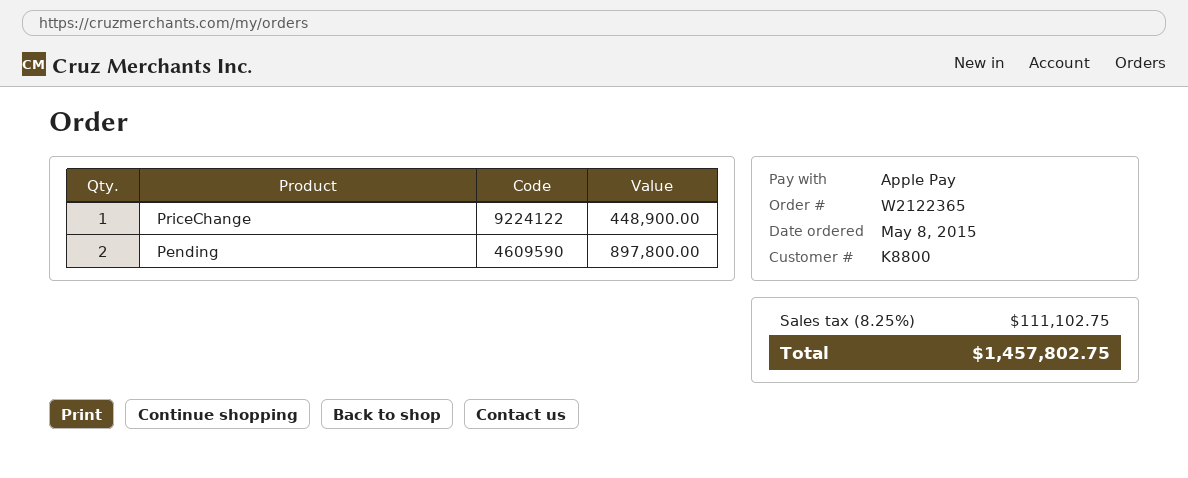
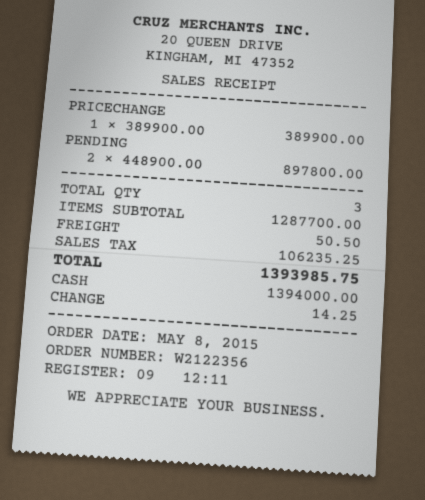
order number: W2122365 -> W2122356
payment method: Apple Pay -> cash
PriceChange: 1 for 448900.00 -> 1 for 389900.00
shipping: none -> 50.50
tax: 111102.75 -> 106235.25
total: 1457802.75 -> 1393985.75

